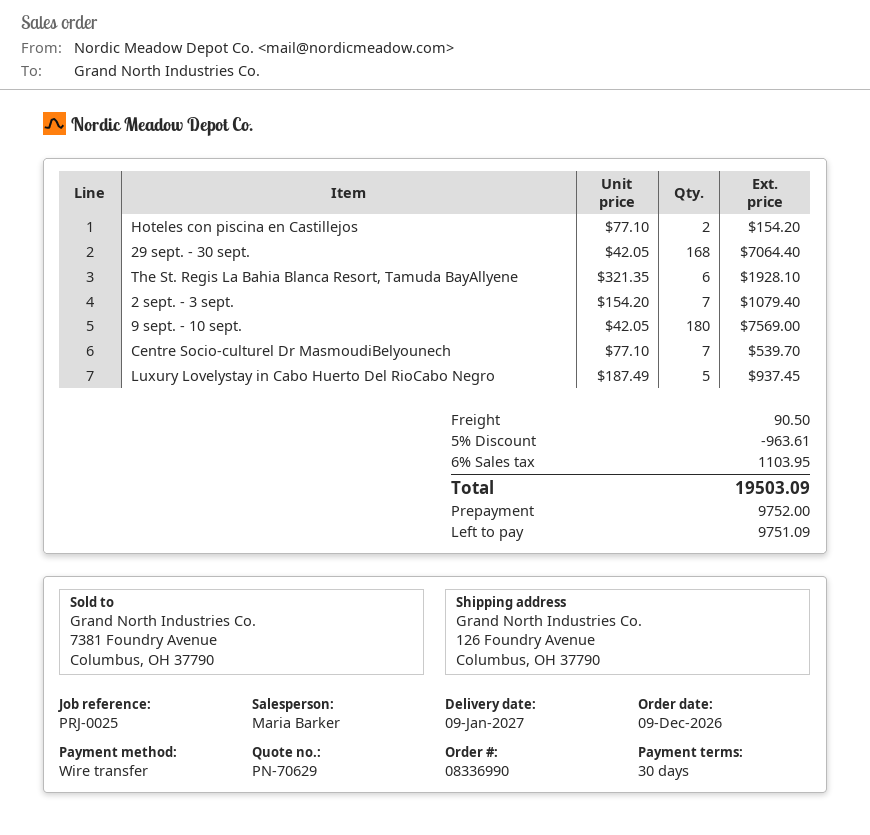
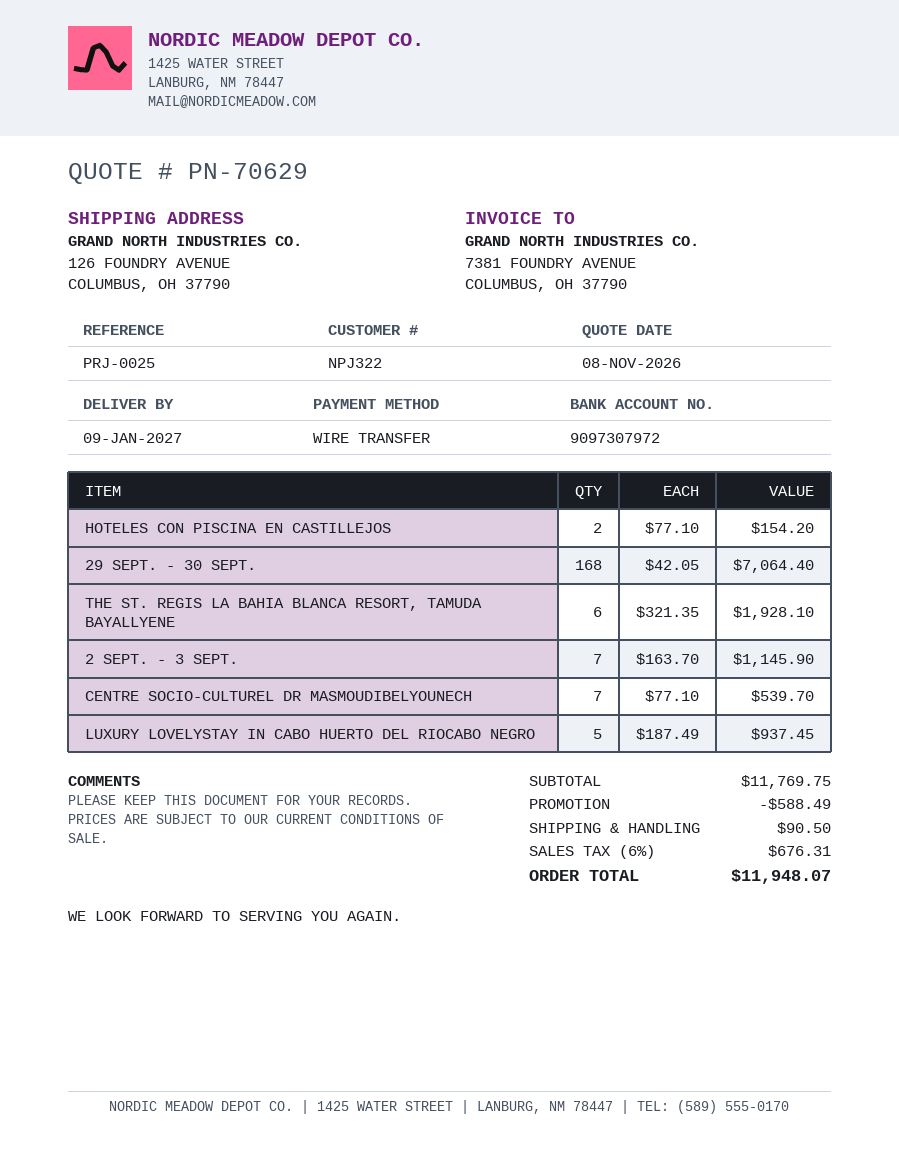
2 sept. - 3 sept.: 7 x 154.20 = 1079.40 -> 7 x 163.70 = 1145.90
9 sept. - 10 sept.: 180 x 42.05 = 7569.00 -> none
discount: 963.61 -> 588.49
tax: 6% = 1103.95 -> 6% = 676.31
total: 19503.09 -> 11948.07

